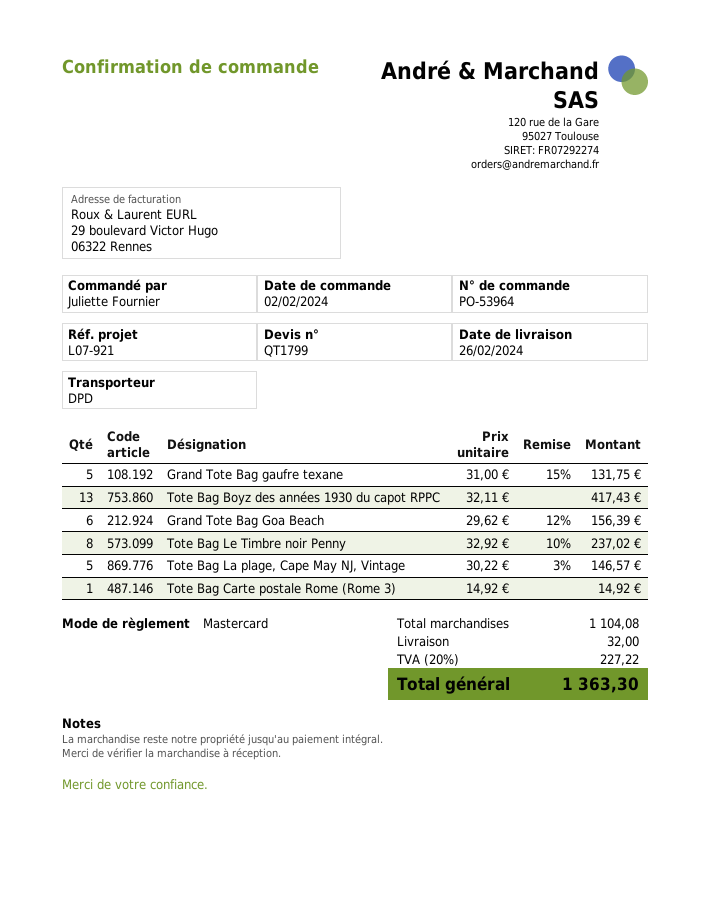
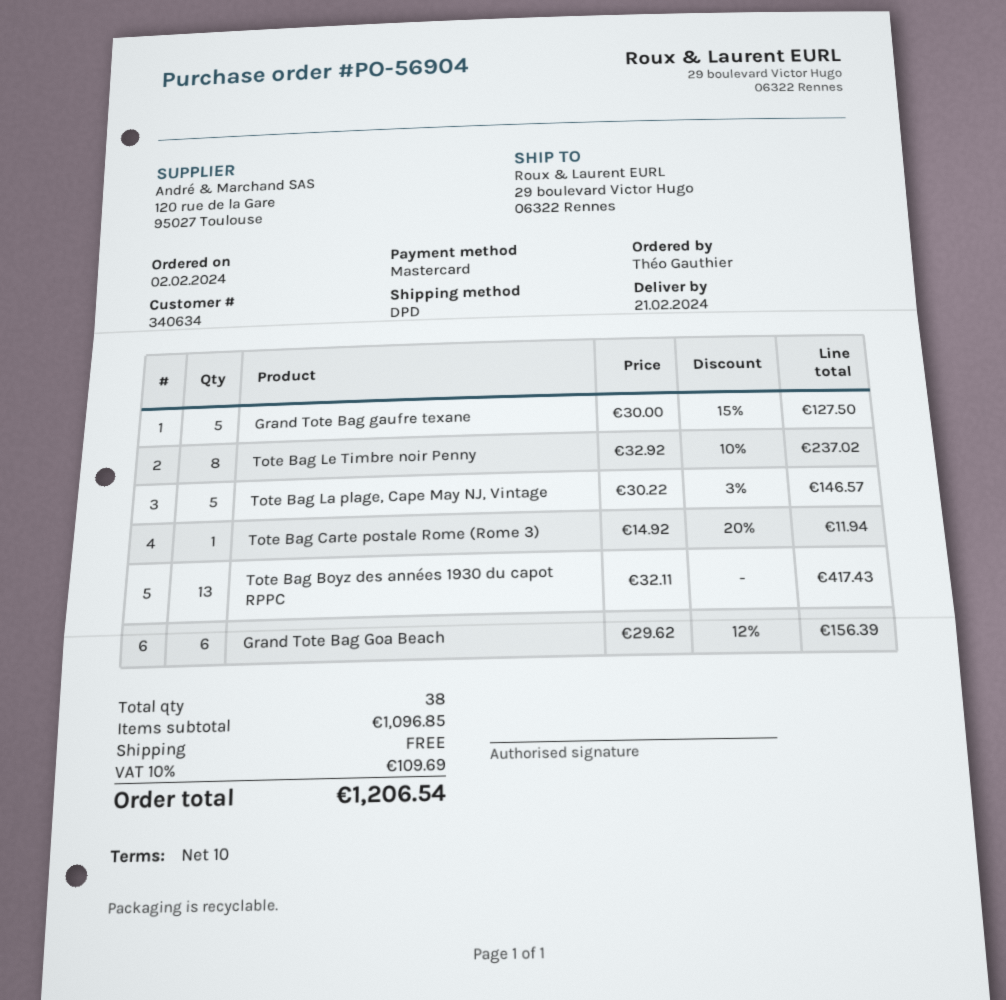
order number: PO-53964 -> PO-56904
delivery date: 2024-02-26 -> 2024-02-21
ordered by: Juliette Fournier -> Théo Gauthier
Grand Tote Bag gaufre texane: 5 x 31.00 - 15% = 131.75 -> 5 x 30.00 - 15% = 127.50
Tote Bag Carte postale Rome (Rome 3): 1 x 14.92 = 14.92 -> 1 x 14.92 - 20% = 11.94
subtotal: 1104.08 -> 1096.85
shipping: 32.00 -> 0.00
tax: 20% = 227.22 -> 10% = 109.69
total: 1363.30 -> 1206.54

